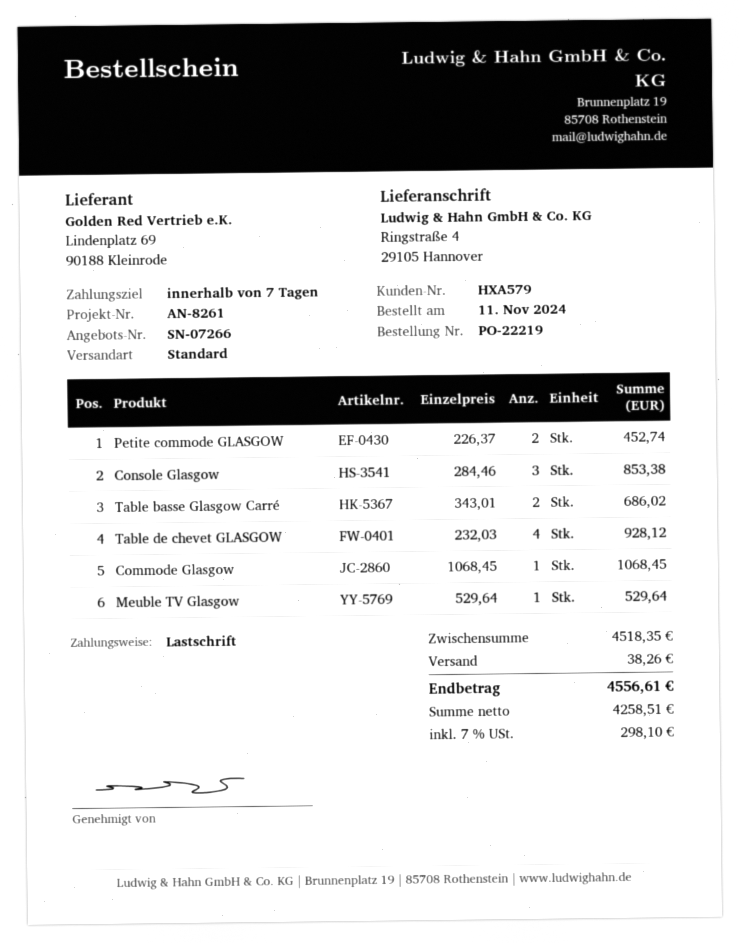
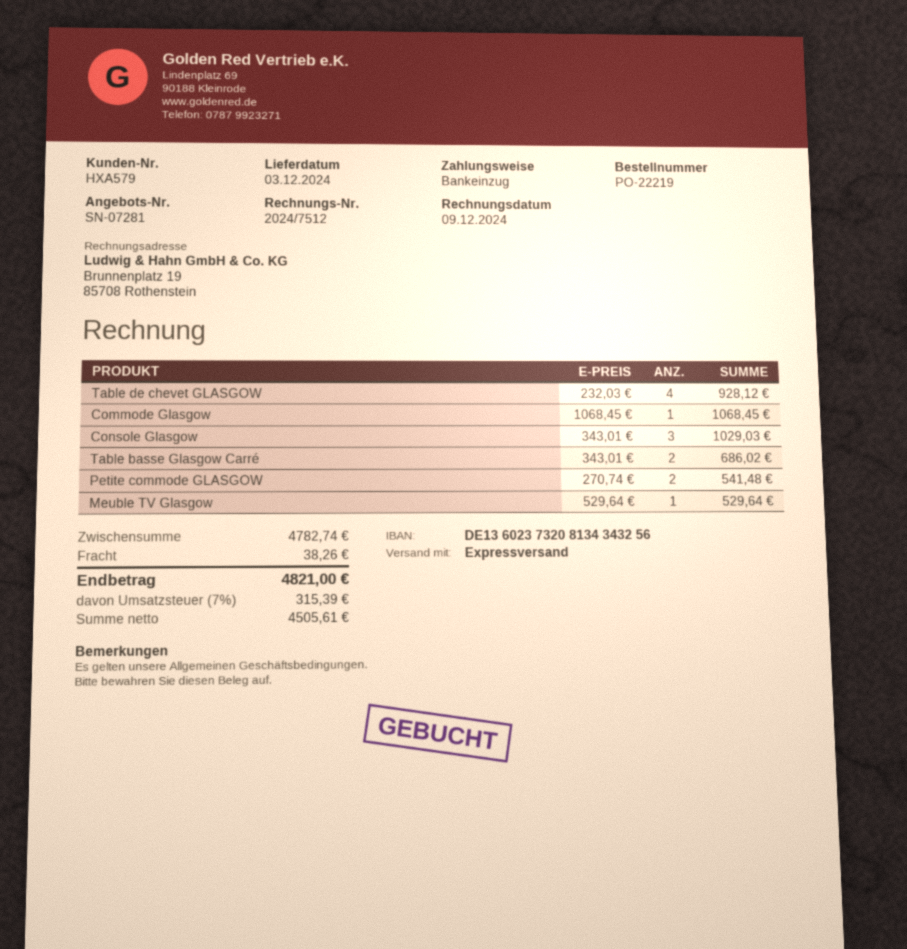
quote number: SN-07266 -> SN-07281
shipping method: standard -> express
Petite commode GLASGOW: 2 x 226.37 = 452.74 -> 2 x 270.74 = 541.48
Console Glasgow: 3 x 284.46 = 853.38 -> 3 x 343.01 = 1029.03
subtotal: 4518.35 -> 4782.74
net: 4258.51 -> 4505.61
tax: 7% = 298.10 -> 7% = 315.39
total: 4556.61 -> 4821.00

